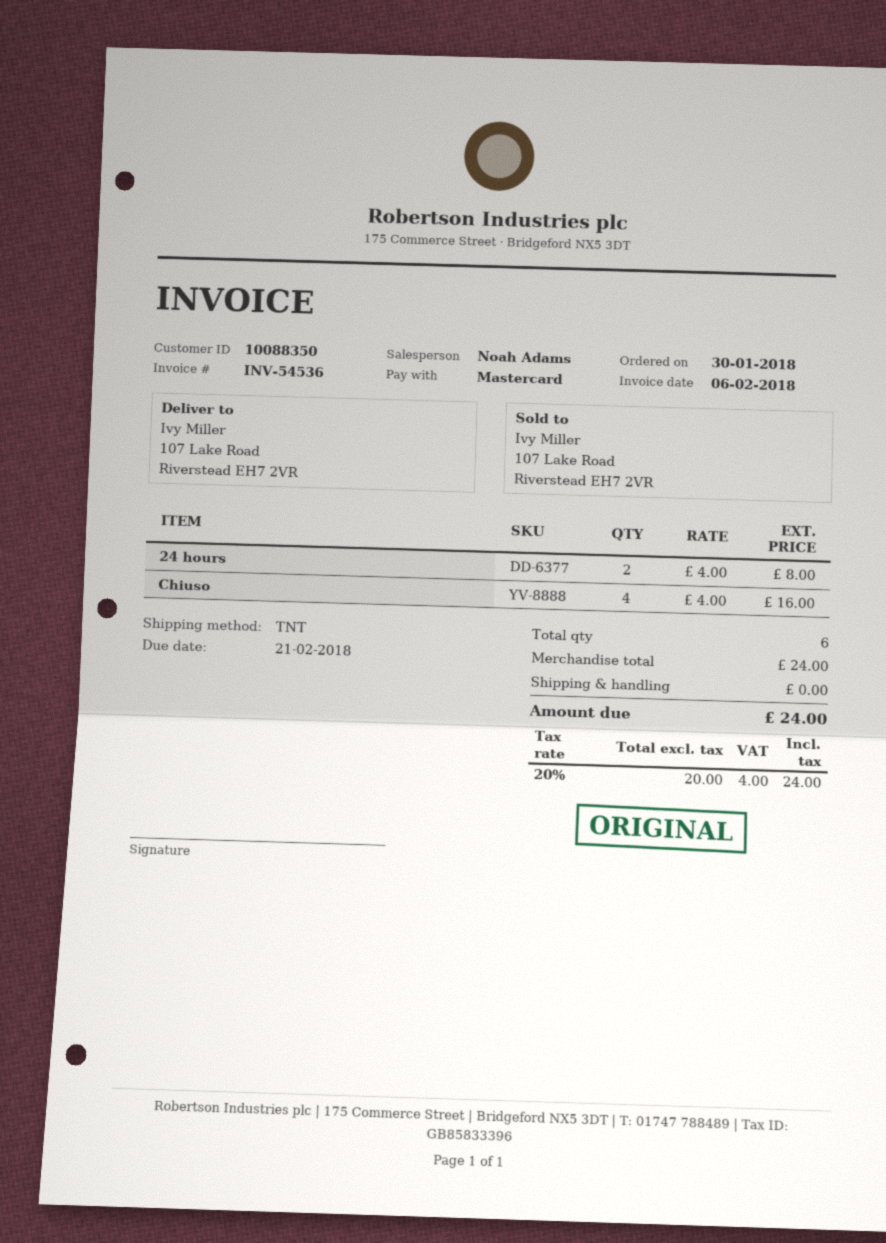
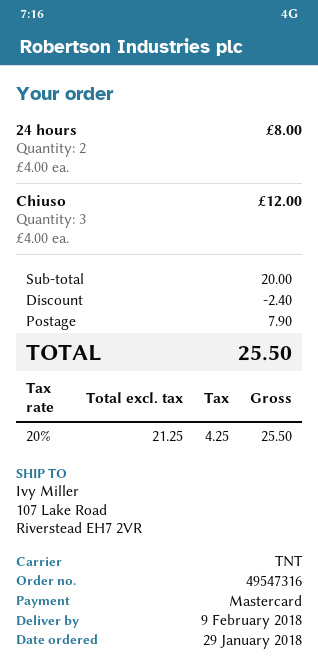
order date: 2018-01-30 -> 2018-01-29
Chiuso: 4 x 4.00 = 16.00 -> 3 x 4.00 = 12.00
subtotal: 24.00 -> 20.00
discount: none -> 2.40
shipping: 0.00 -> 7.90
net: 20.00 -> 21.25
tax: 20% = 4.00 -> 20% = 4.25
total: 24.00 -> 25.50

